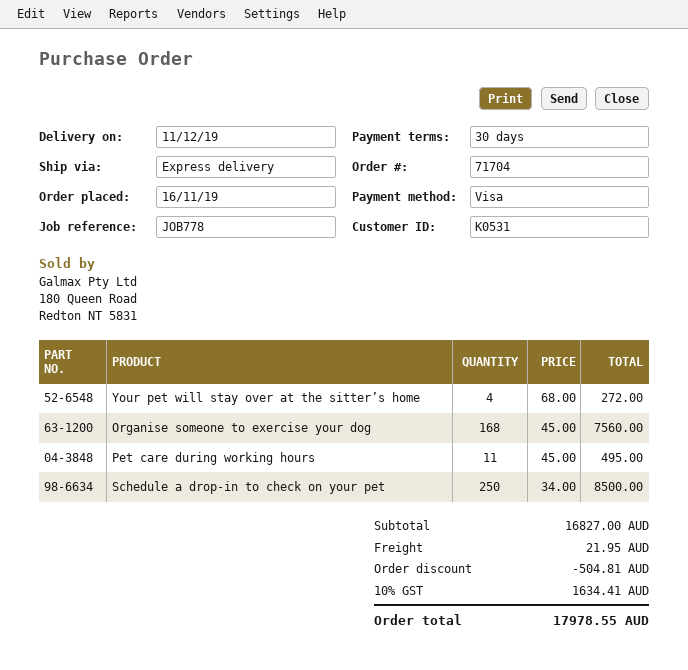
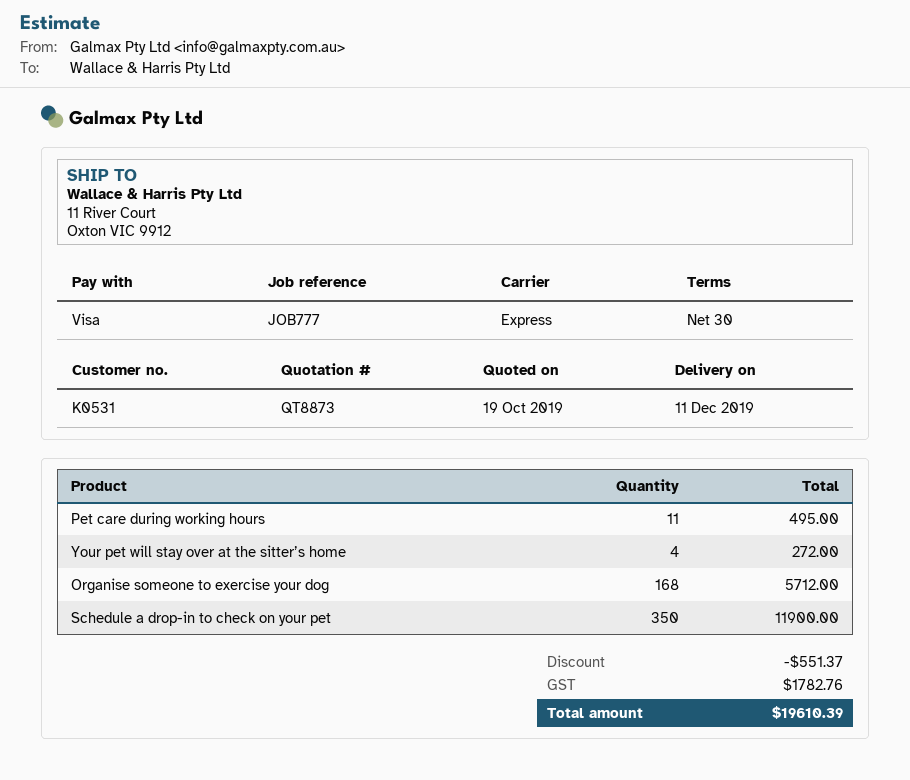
reference: JOB778 -> JOB777
Organise someone to exercise your dog: 168 for 7560.00 -> 168 for 5712.00
Schedule a drop-in to check on your pet: 250 for 8500.00 -> 350 for 11900.00
discount: 504.81 -> 551.37
shipping: 21.95 -> none
tax: 1634.41 -> 1782.76
total: 17978.55 -> 19610.39

